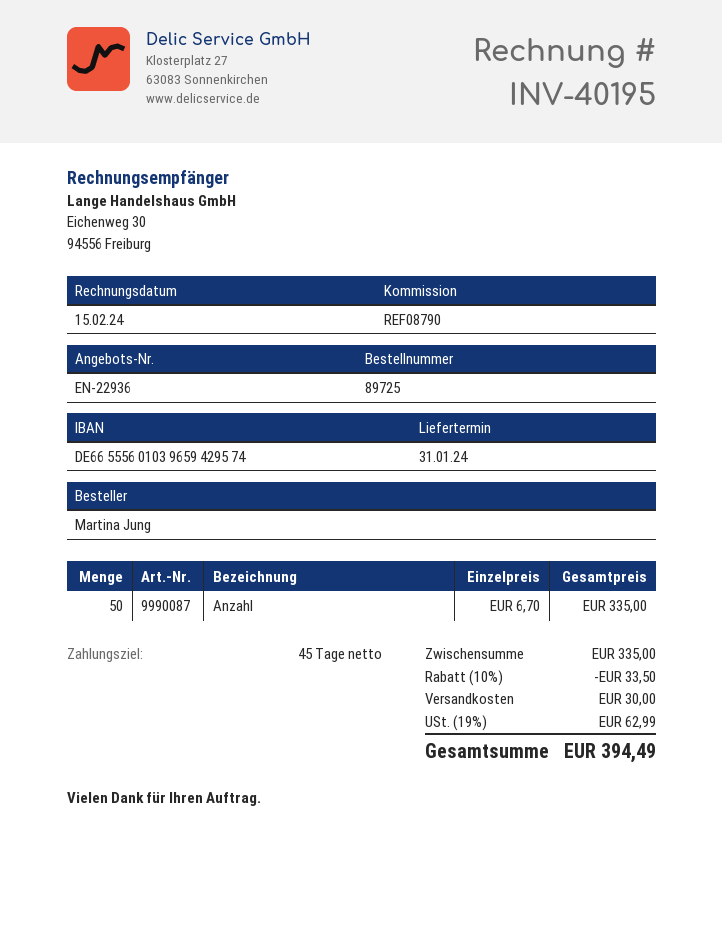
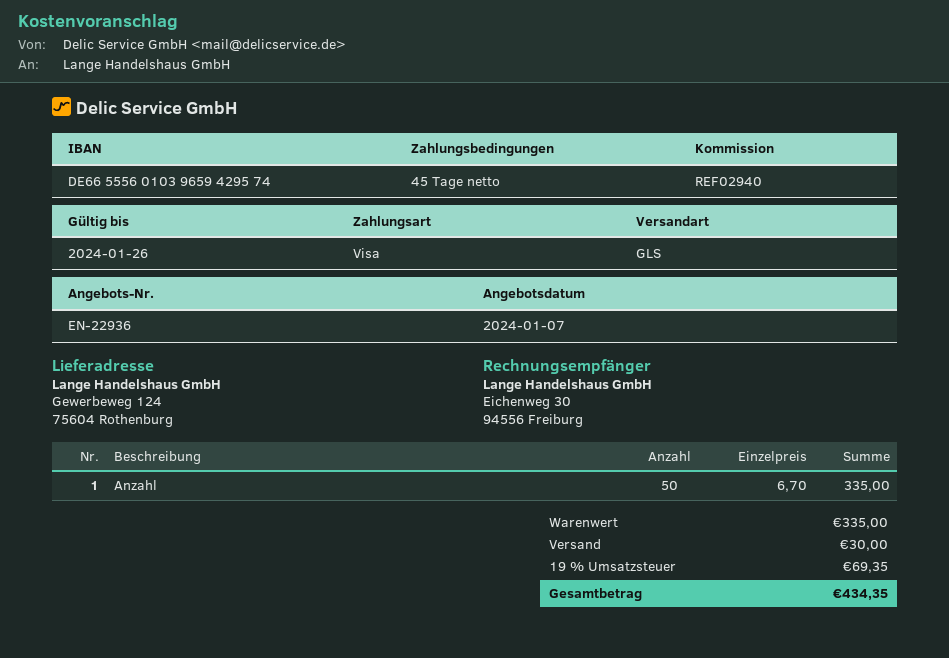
reference: REF08790 -> REF02940
discount: 10% = 33.50 -> none
tax: 19% = 62.99 -> 19% = 69.35
total: 394.49 -> 434.35

